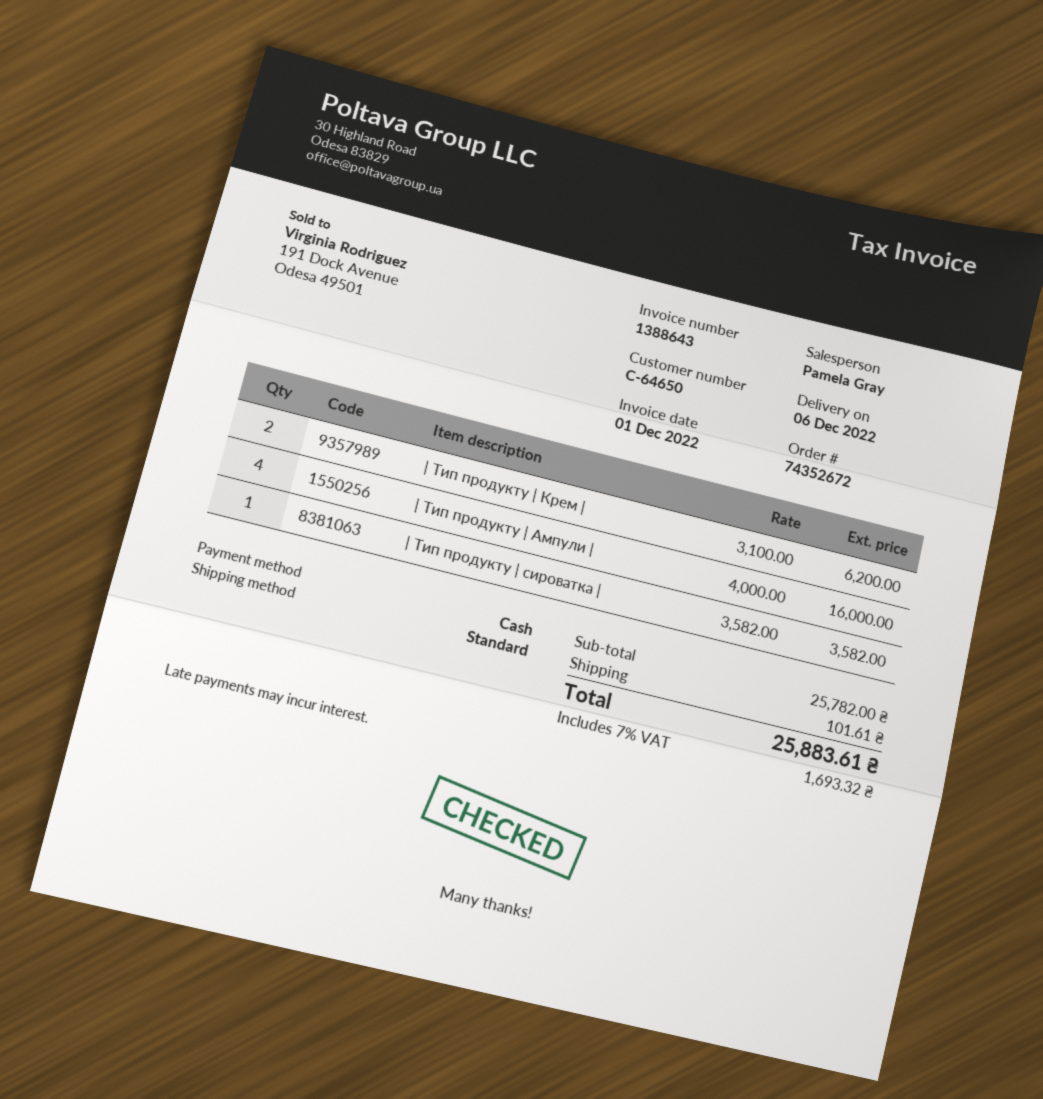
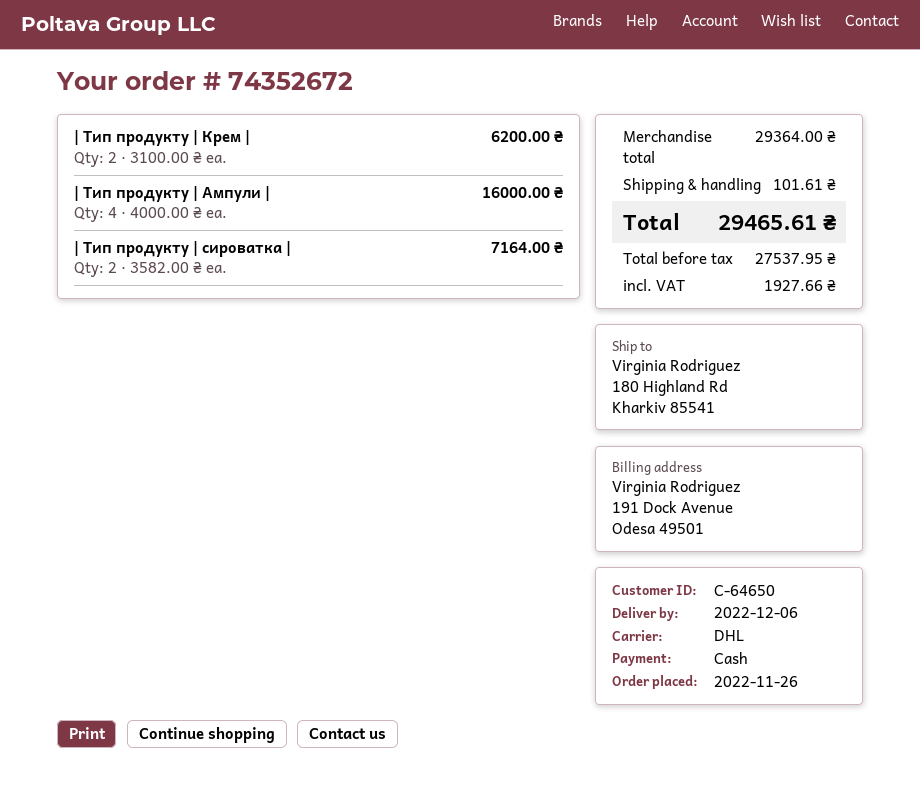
shipping method: standard -> DHL
| Тип продукту | сироватка |: 1 x 3582.00 = 3582.00 -> 2 x 3582.00 = 7164.00
subtotal: 25782.00 -> 29364.00
tax: 1693.32 -> 1927.66
total: 25883.61 -> 29465.61

